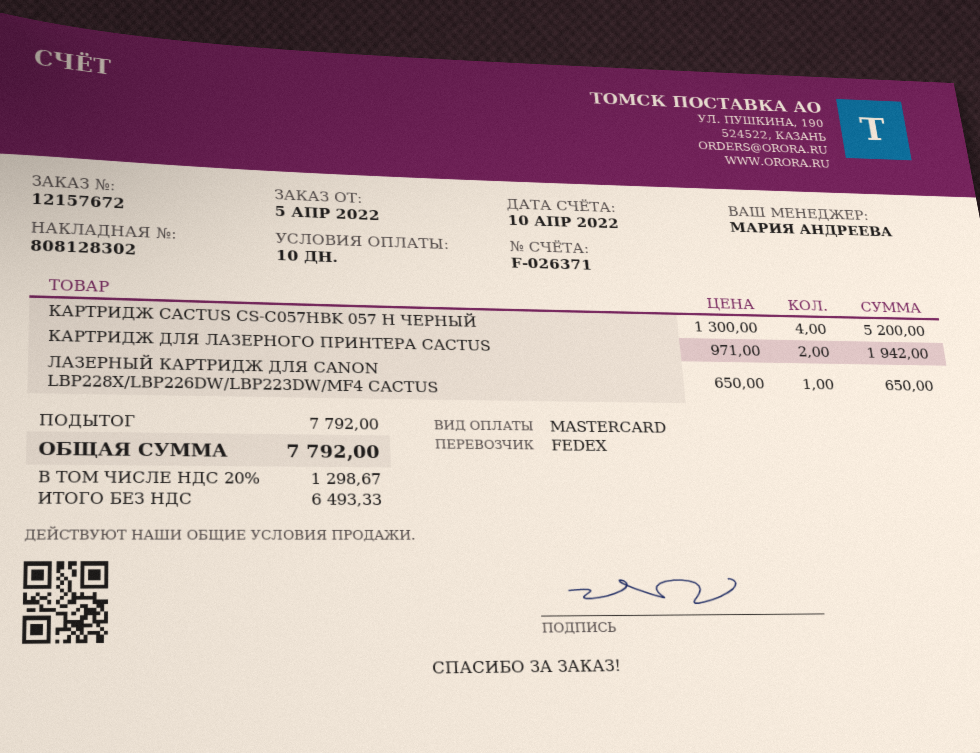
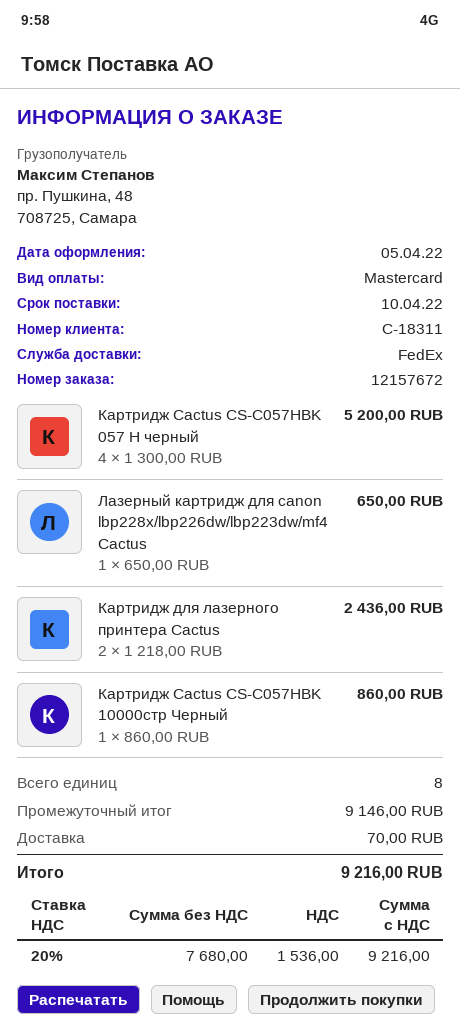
КАРТРИДЖ ДЛЯ ЛАЗЕРНОГО ПРИНТЕРА CACTUS: 2 x 971.00 = 1942.00 -> 2 x 1218.00 = 2436.00
Картридж Cactus CS-C057HBK 10000стр Черный: none -> 1 x 860.00 = 860.00
subtotal: 7792.00 -> 9146.00
shipping: none -> 70.00
net: 6493.33 -> 7680.00
tax: 20% = 1298.67 -> 20% = 1536.00
total: 7792.00 -> 9216.00

